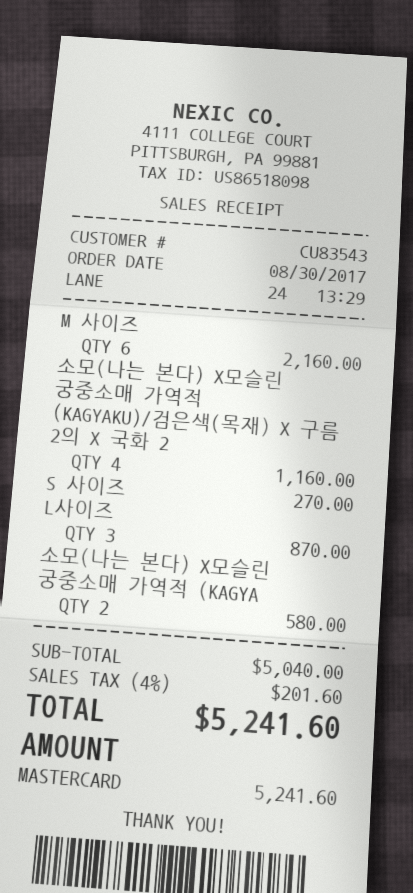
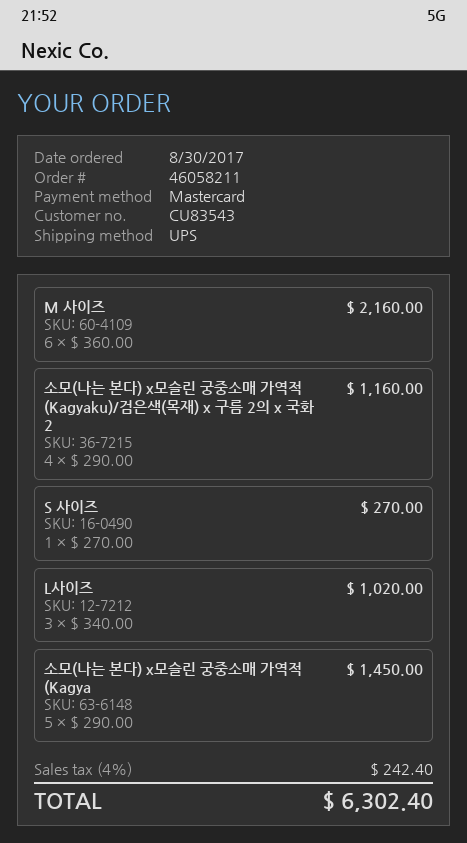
L사이즈: 3 for 870.00 -> 3 for 1020.00
소모(나는 본다) X모슬린 궁중소매 가역적 (KAGYA: 2 for 580.00 -> 5 for 1450.00
tax: 4% = 201.60 -> 4% = 242.40
total: 5241.60 -> 6302.40

